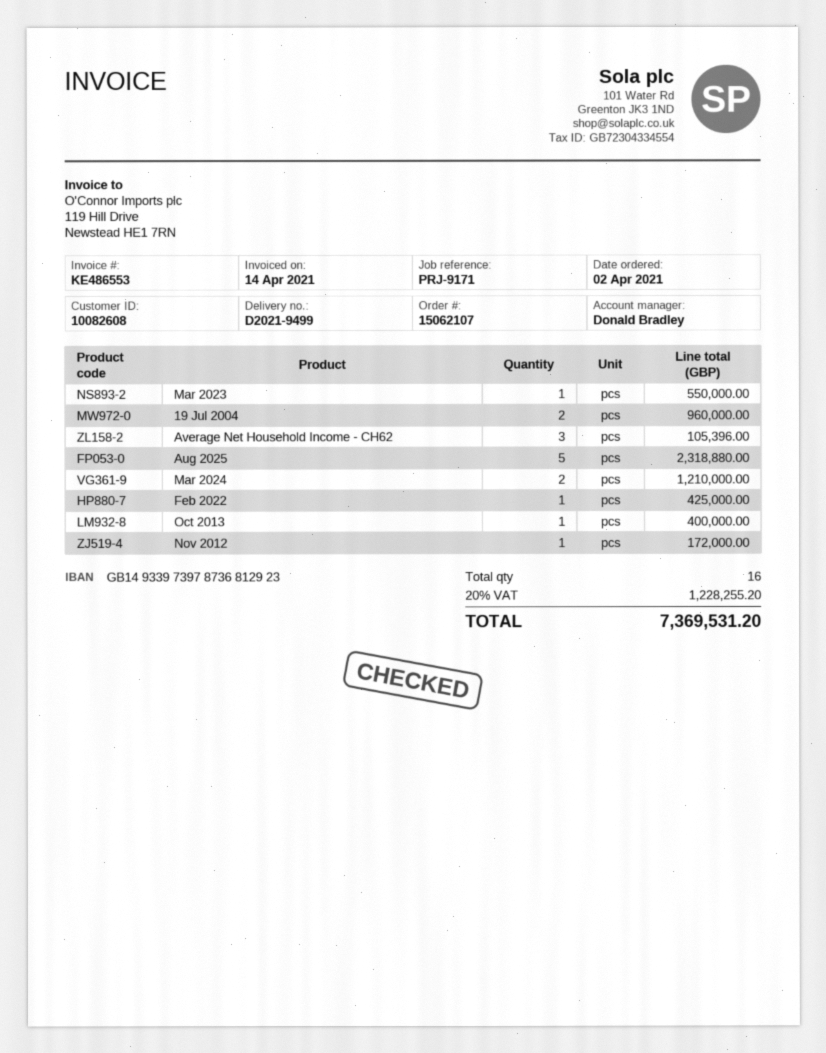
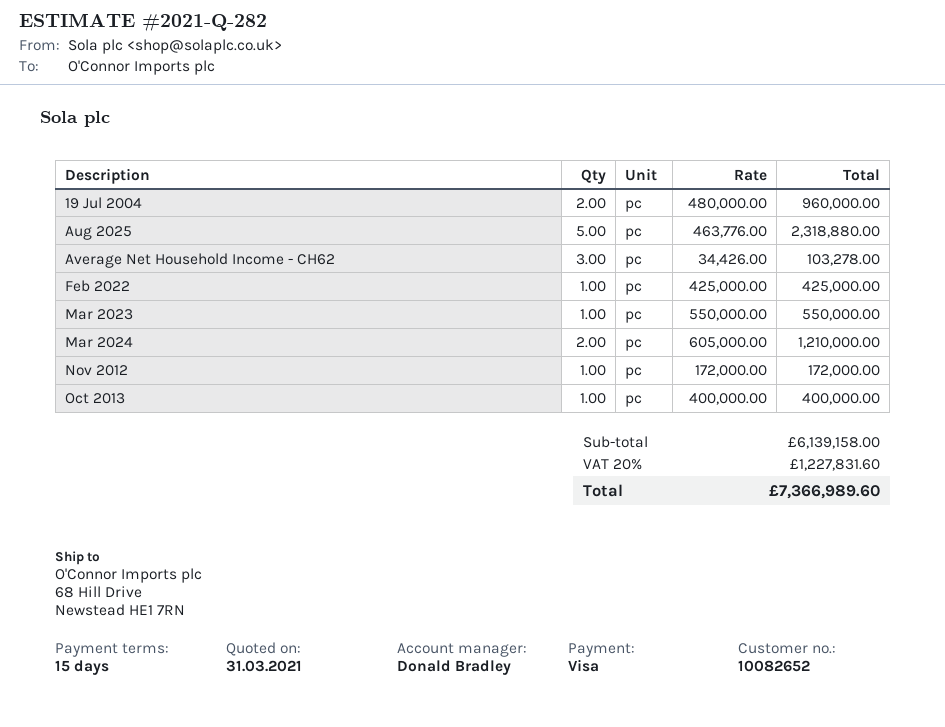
customer number: 10082608 -> 10082652
Average Net Household Income - CH62: 3 for 105396.00 -> 3 for 103278.00
tax: 20% = 1228255.20 -> 20% = 1227831.60
total: 7369531.20 -> 7366989.60

